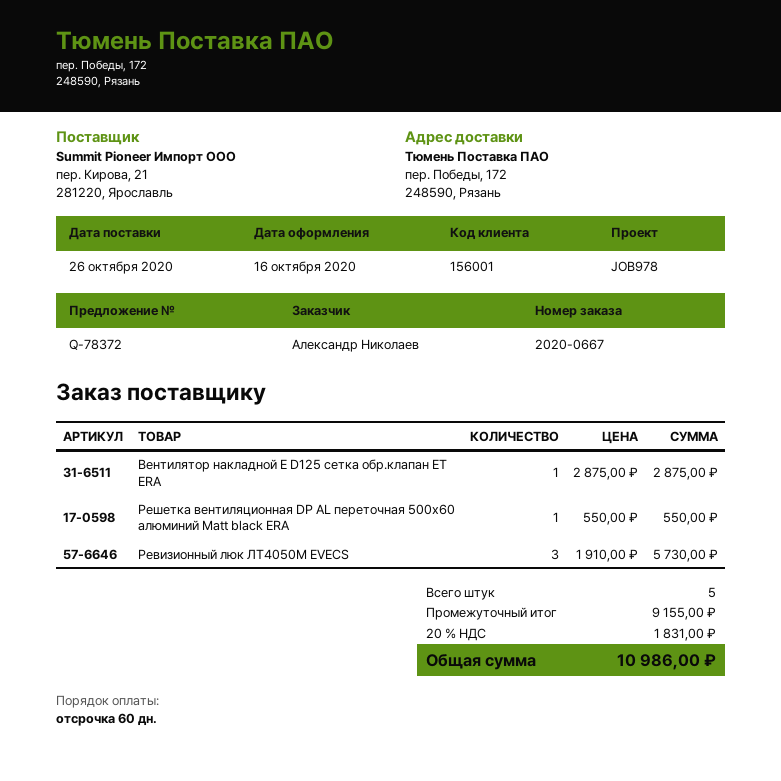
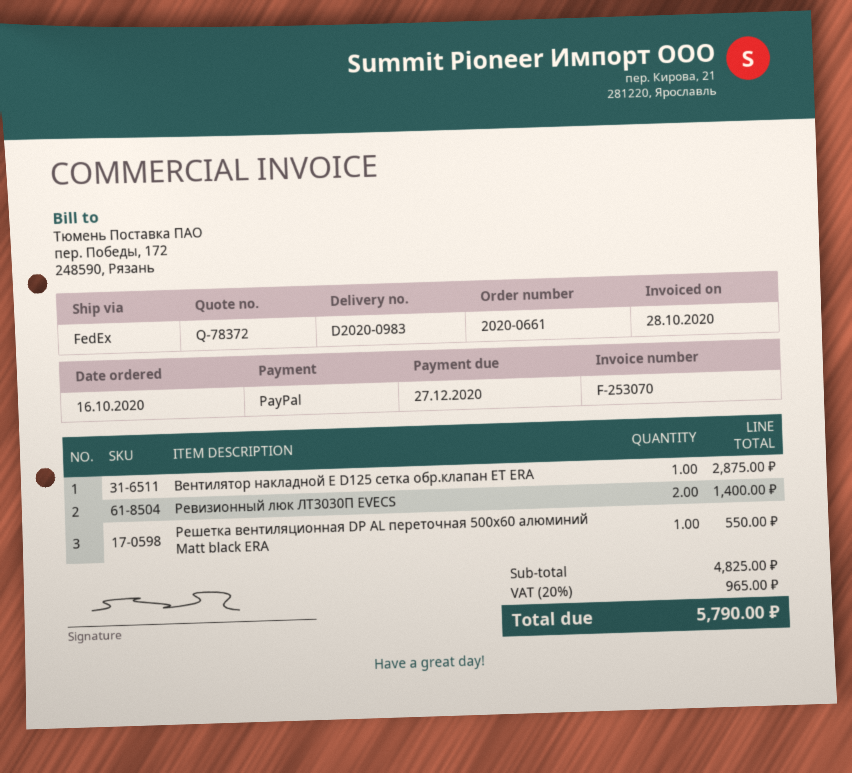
order number: 2020-0667 -> 2020-0661
Ревизионный люк ЛТ4050М EVECS: 3 for 5730.00 -> none
Ревизионный люк ЛТ3030П EVECS: none -> 2 for 1400.00
subtotal: 9155.00 -> 4825.00
tax: 20% = 1831.00 -> 20% = 965.00
total: 10986.00 -> 5790.00

